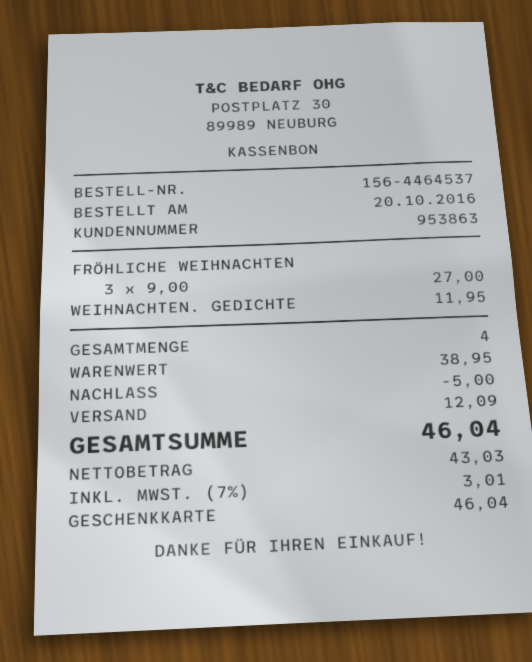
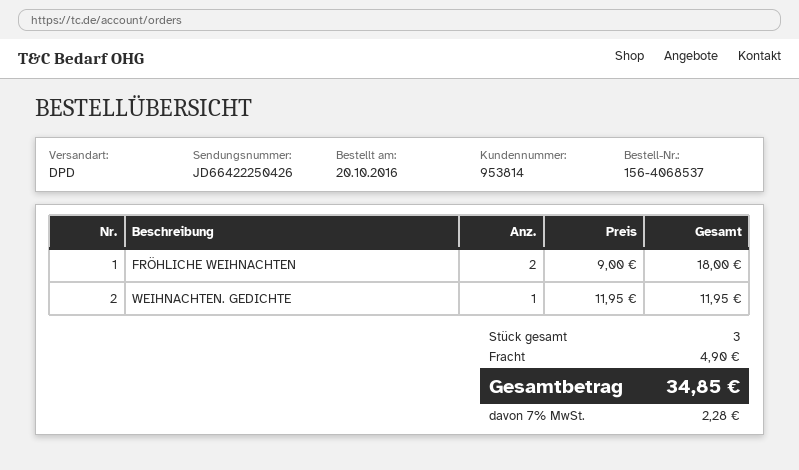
order number: 156-4464537 -> 156-4068537
customer number: 953863 -> 953814
FRÖHLICHE WEIHNACHTEN: 3 x 9.00 = 27.00 -> 2 x 9.00 = 18.00
total quantity: 4 -> 3
discount: 5.00 -> none
shipping: 12.09 -> 4.90
tax: 7% = 3.01 -> 7% = 2.28
total: 46.04 -> 34.85

